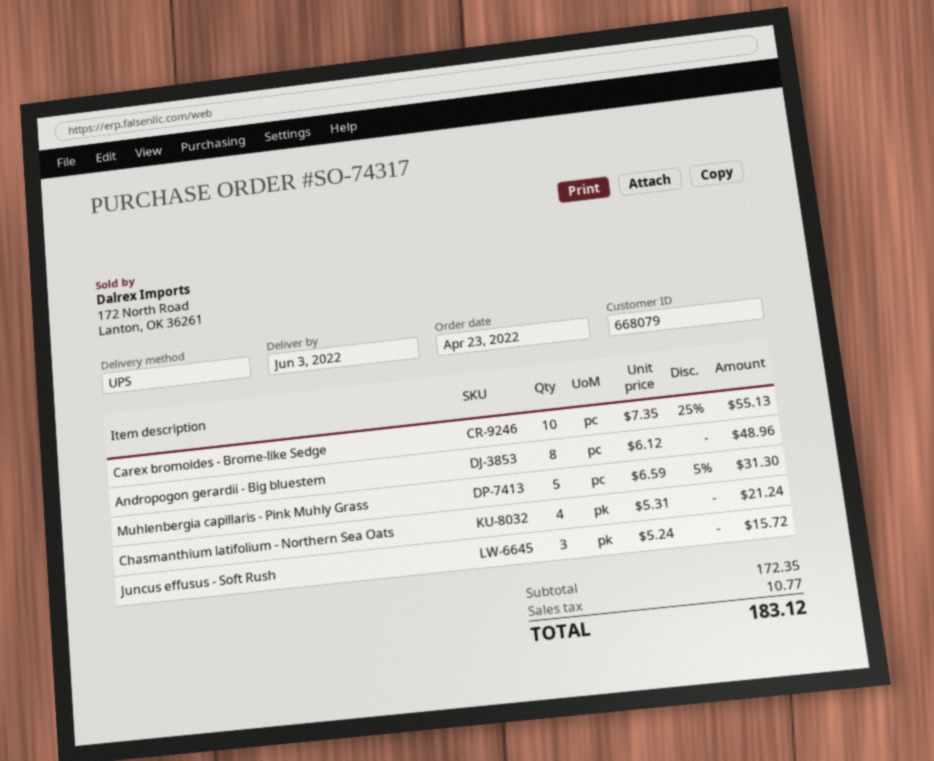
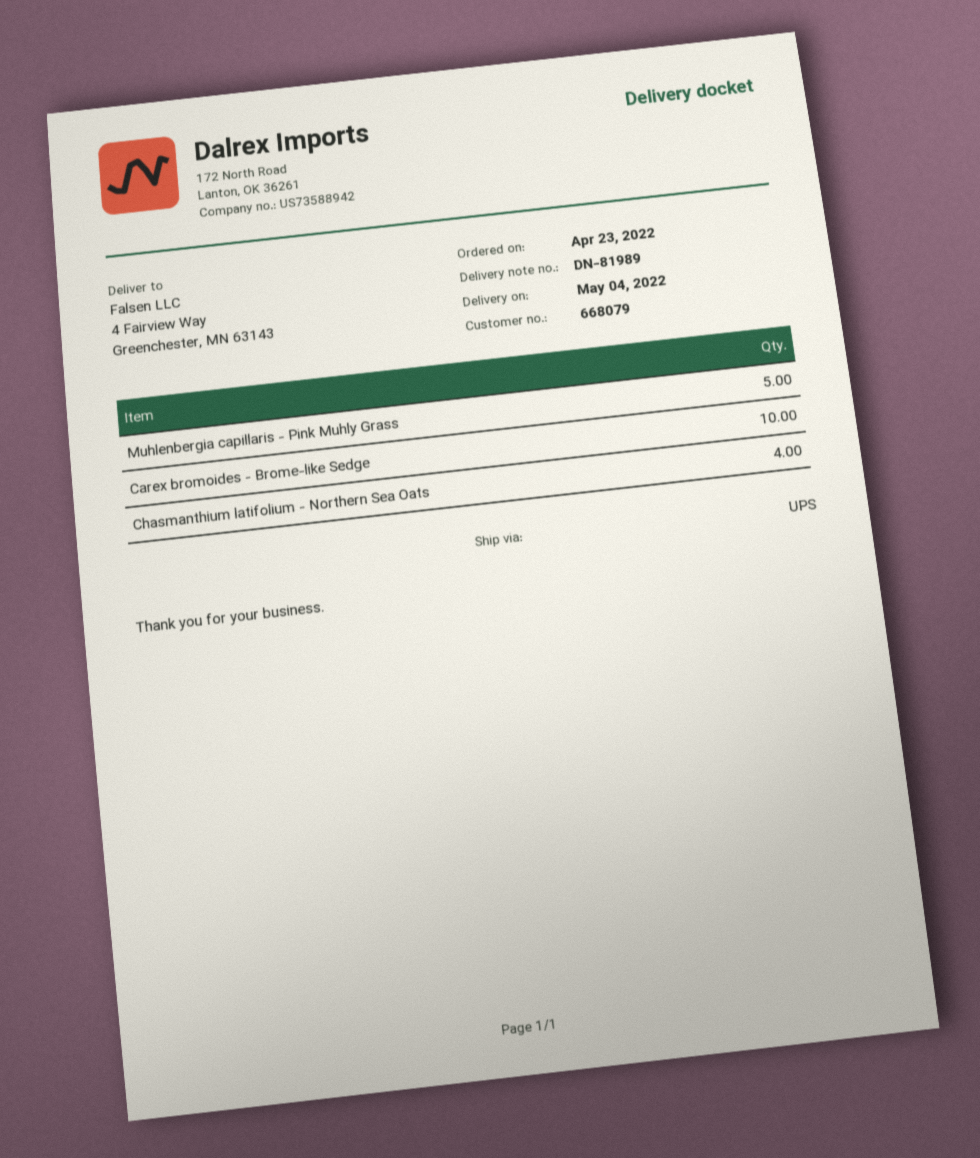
delivery date: 2022-06-03 -> 2022-05-04
Andropogon gerardii - Big bluestem: 8 -> none
Juncus effusus - Soft Rush: 3 -> none

